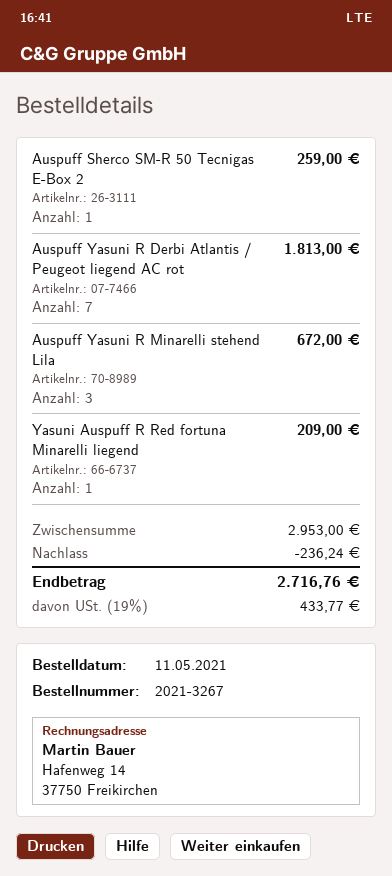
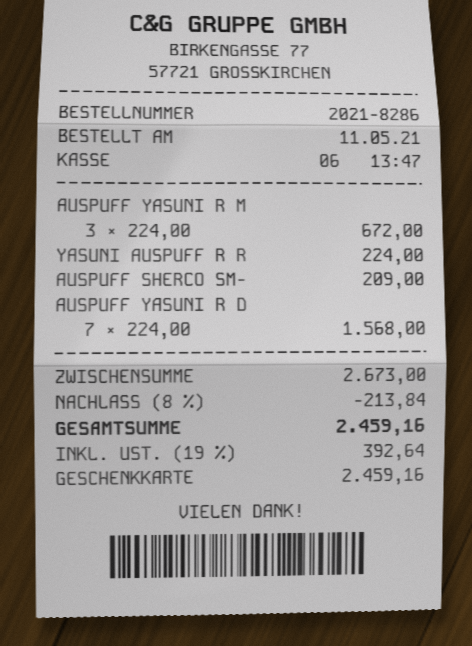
order number: 2021-3267 -> 2021-8286
Auspuff Sherco SM-R 50 Tecnigas E-Box 2: 1 for 259.00 -> 1 for 209.00
Auspuff Yasuni R Derbi Atlantis / Peugeot liegend AC rot: 7 for 1813.00 -> 7 for 1568.00
Yasuni Auspuff R Red fortuna Minarelli liegend: 1 for 209.00 -> 1 for 224.00
subtotal: 2953.00 -> 2673.00
discount: 236.24 -> 213.84
tax: 19% = 433.77 -> 19% = 392.64
total: 2716.76 -> 2459.16

